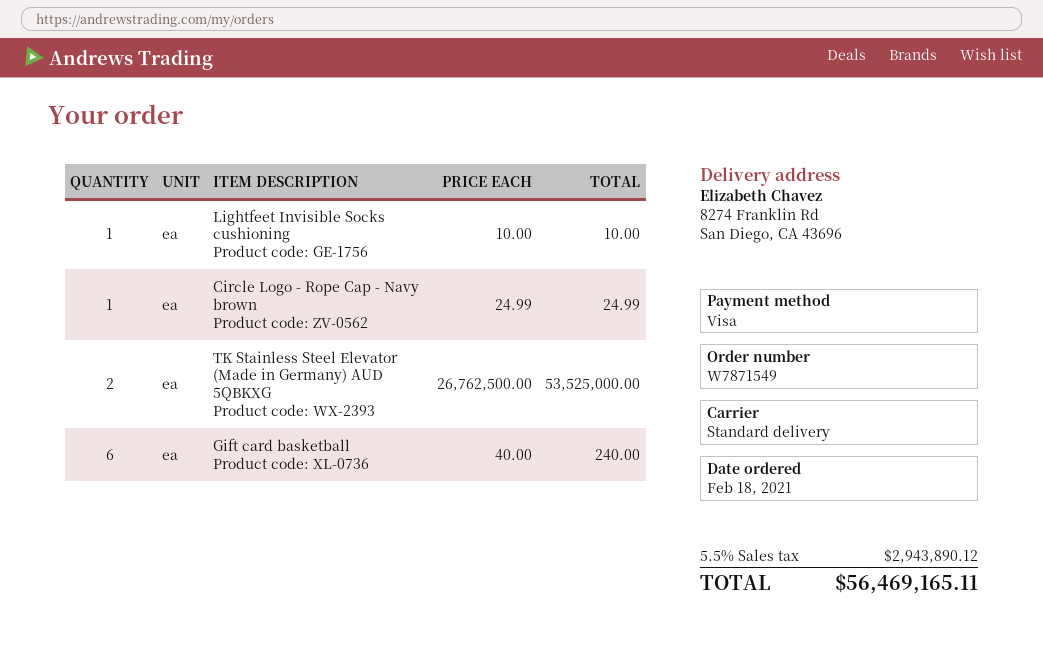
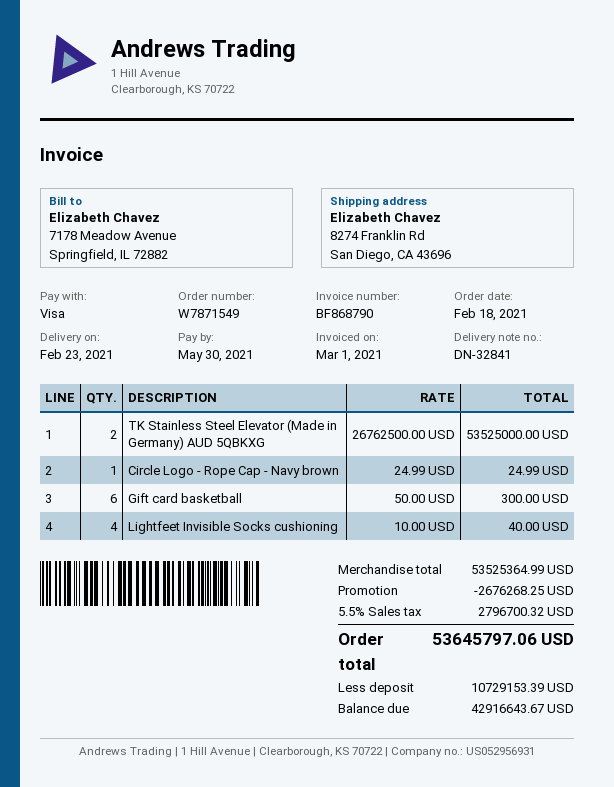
Lightfeet Invisible Socks cushioning: 1 x 10.00 = 10.00 -> 4 x 10.00 = 40.00
Gift card basketball: 6 x 40.00 = 240.00 -> 6 x 50.00 = 300.00
discount: none -> 2676268.25
tax: 5.5% = 2943890.12 -> 5.5% = 2796700.32
total: 56469165.11 -> 53645797.06

